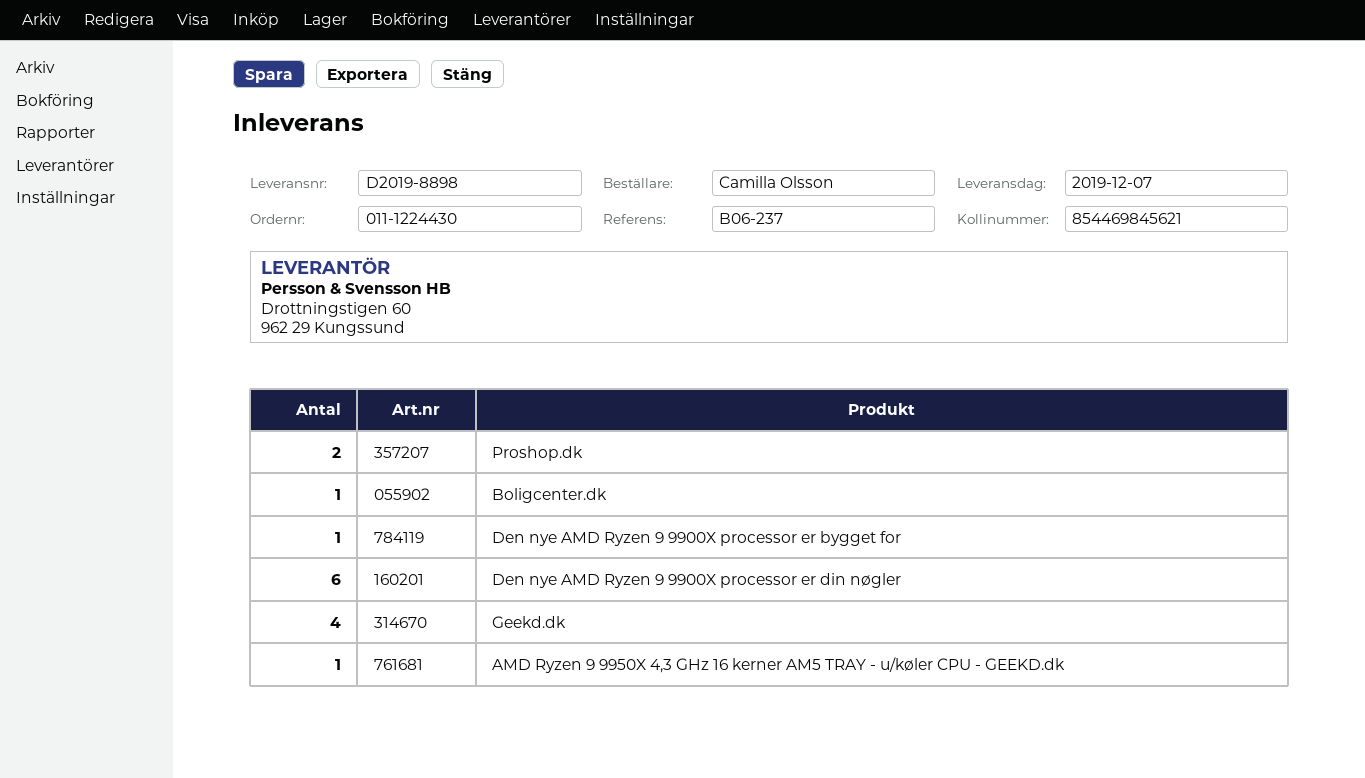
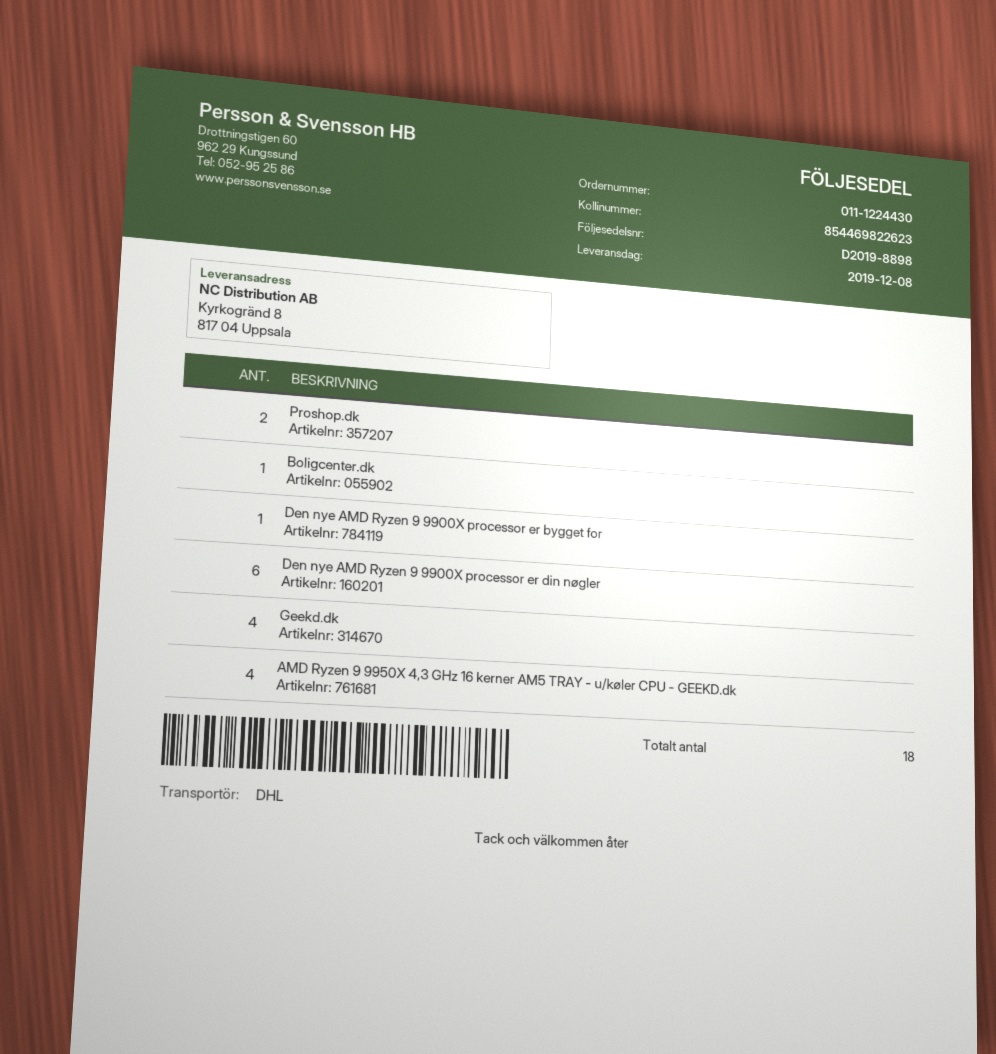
delivery date: 2019-12-07 -> 2019-12-08
tracking number: 854469845621 -> 854469822623
AMD Ryzen 9 9950X 4,3 GHz 16 kerner AM5 TRAY - u/køler CPU - GEEKD.dk: 1 -> 4

